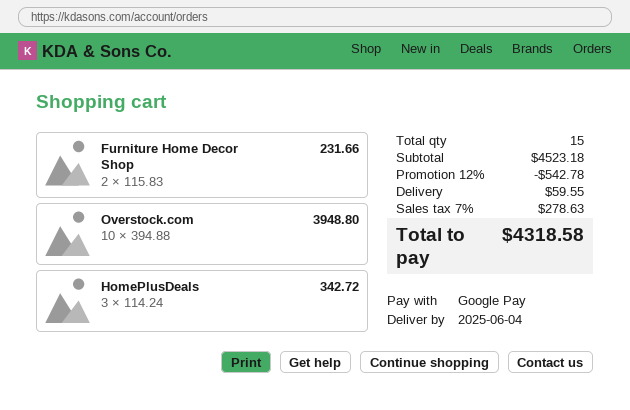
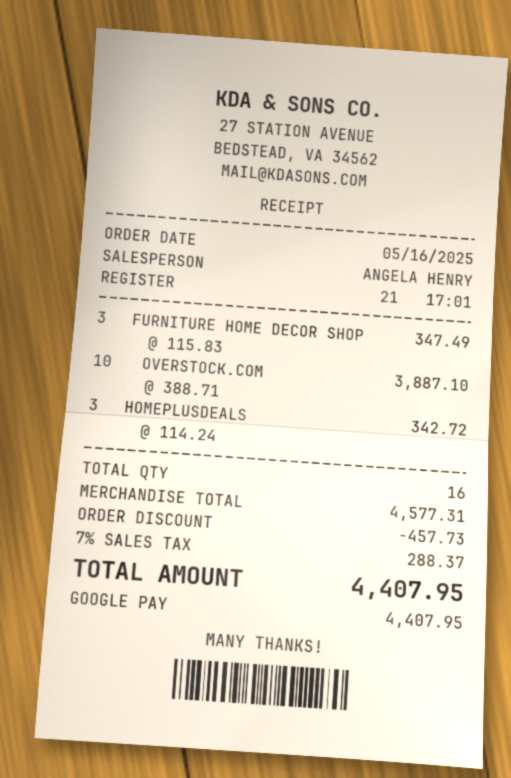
Furniture Home Decor Shop: 2 x 115.83 = 231.66 -> 3 x 115.83 = 347.49
Overstock.com: 10 x 394.88 = 3948.80 -> 10 x 388.71 = 3887.10
total quantity: 15 -> 16
subtotal: 4523.18 -> 4577.31
discount: 542.78 -> 457.73
shipping: 59.55 -> none
tax: 7% = 278.63 -> 7% = 288.37
total: 4318.58 -> 4407.95

